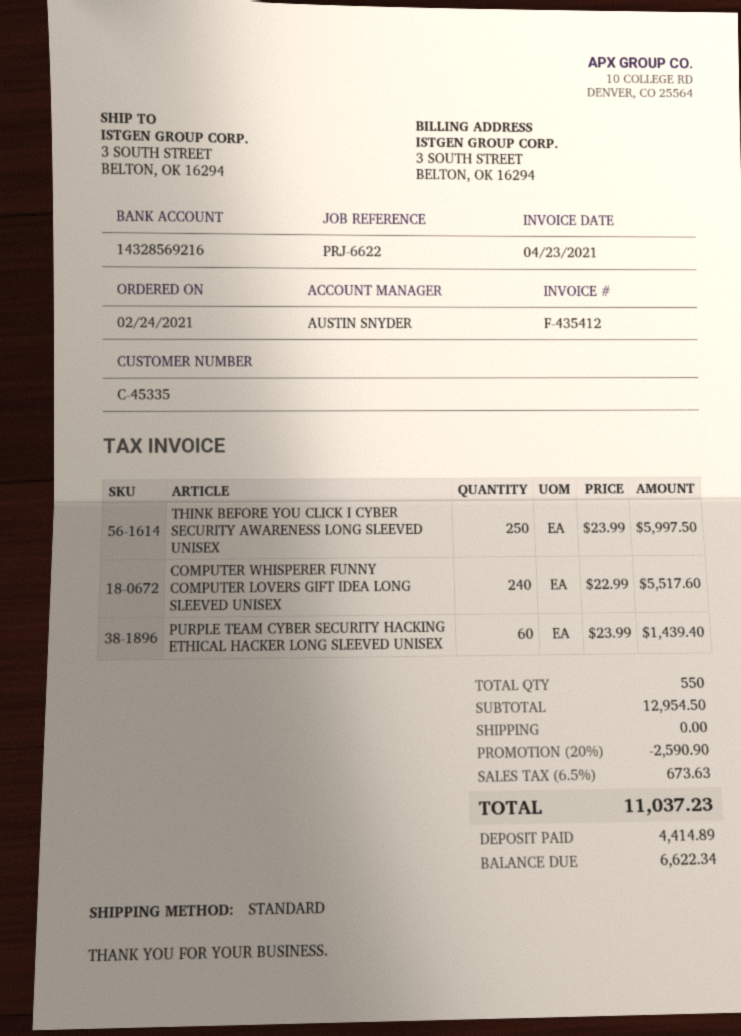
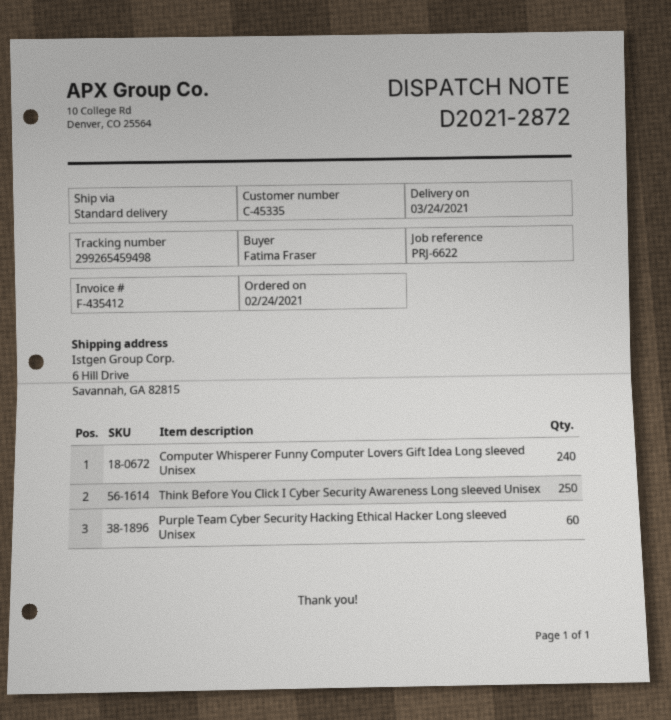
ship to: 3 SOUTH STREET, BELTON, OK 16294 -> 6 Hill Drive, Savannah, GA 82815

